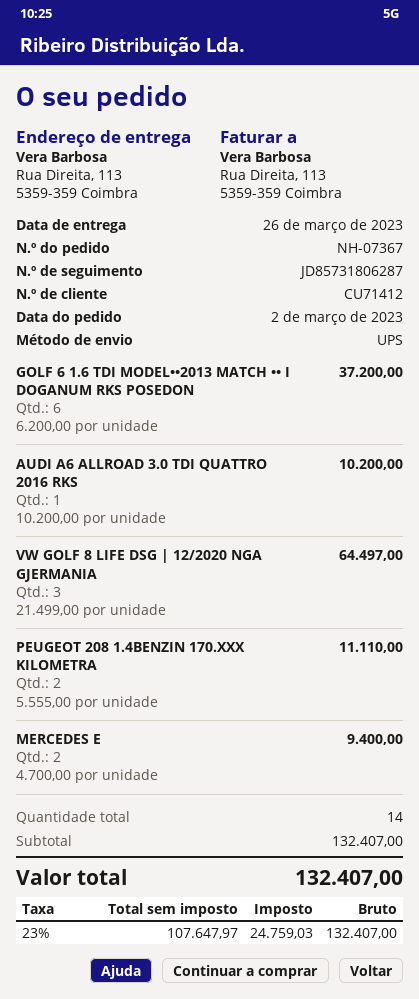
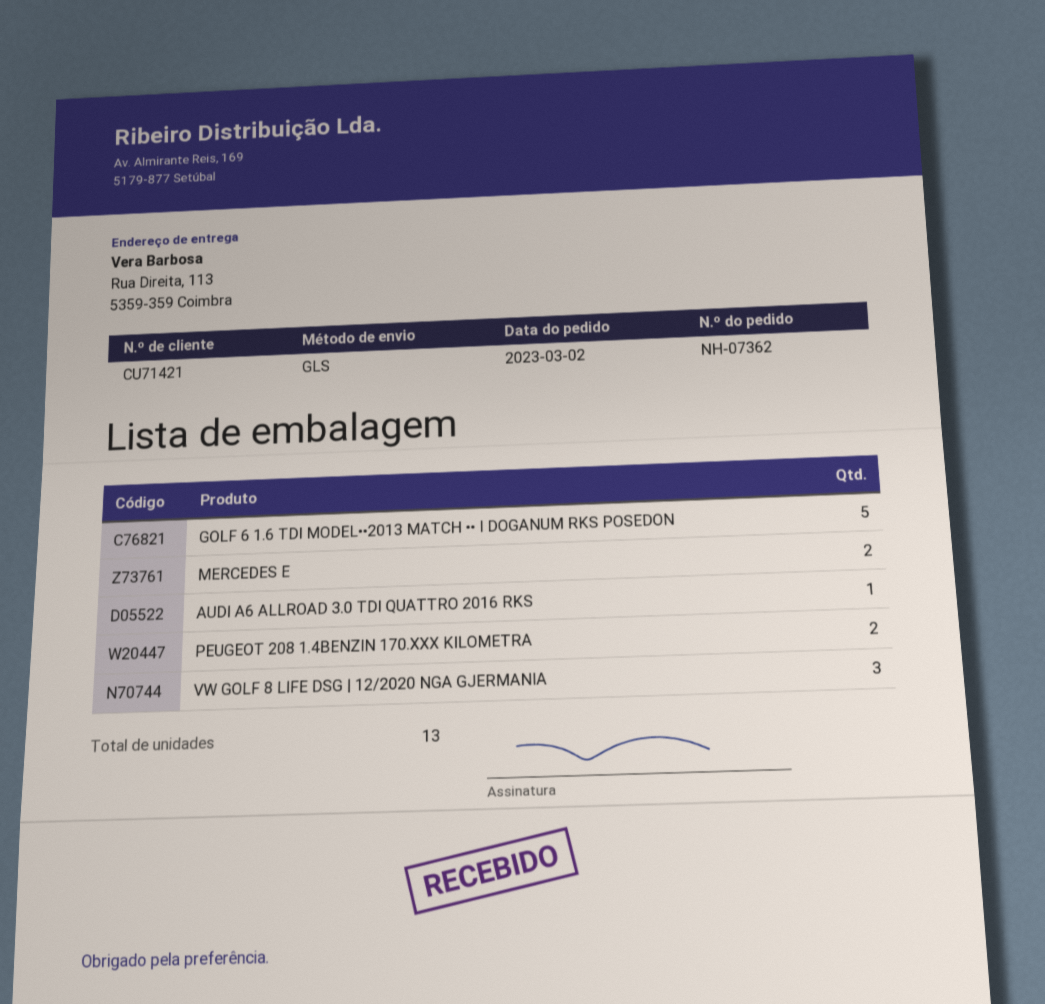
order number: NH-07367 -> NH-07362
customer number: CU71412 -> CU71421
shipping method: UPS -> GLS
GOLF 6 1.6 TDI MODEL••2013 MATCH •• I DOGANUM RKS POSEDON: 6 -> 5
total quantity: 14 -> 13

